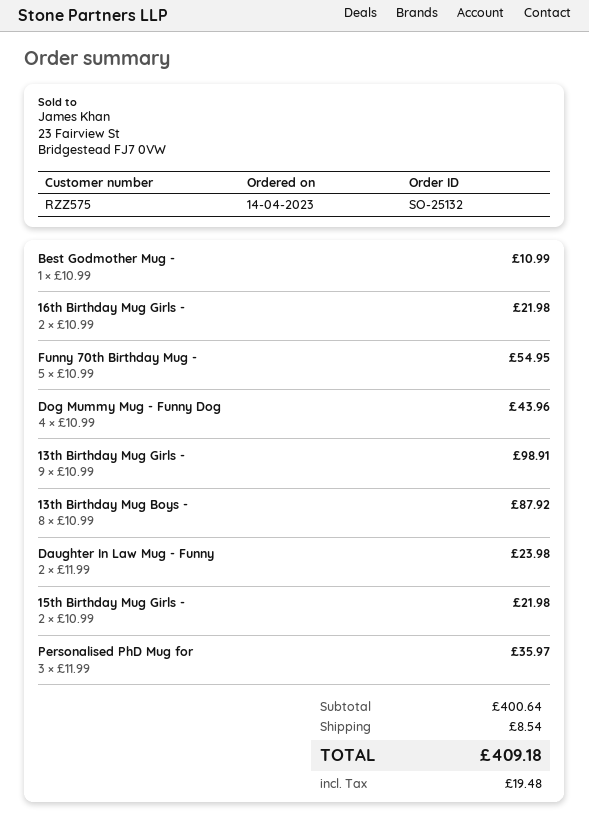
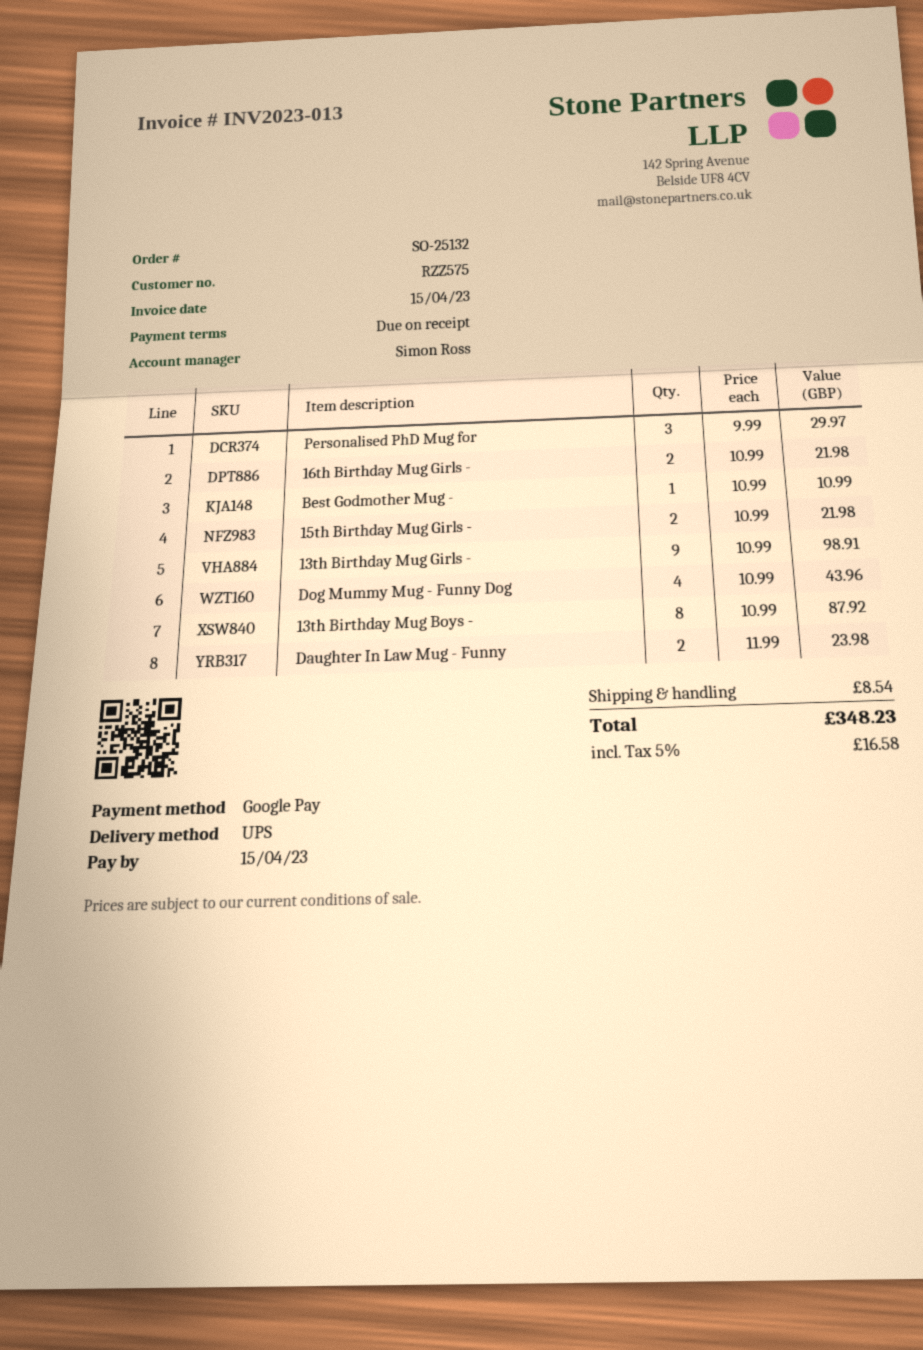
Funny 70th Birthday Mug -: 5 x 10.99 = 54.95 -> none
Personalised PhD Mug for: 3 x 11.99 = 35.97 -> 3 x 9.99 = 29.97
tax: 19.48 -> 16.58
total: 409.18 -> 348.23

